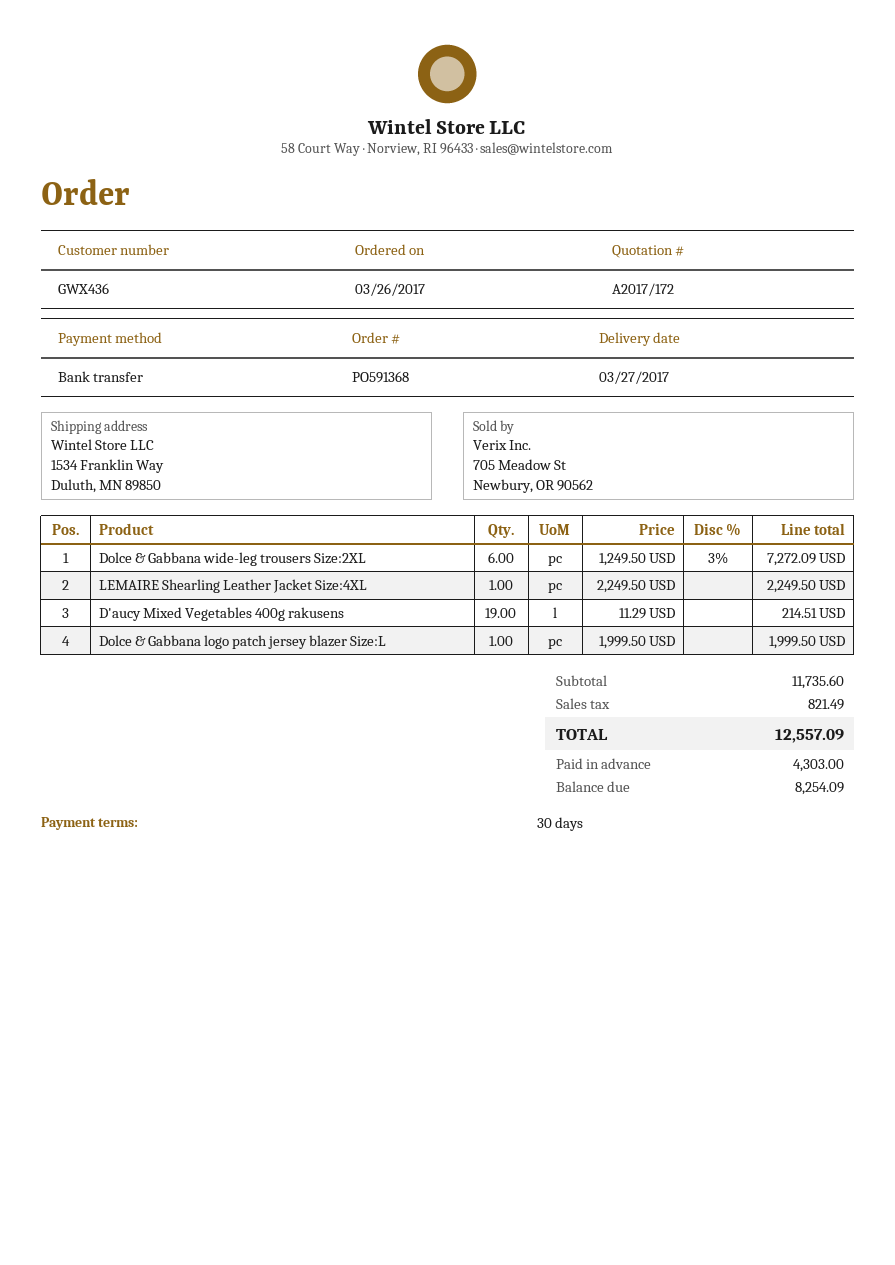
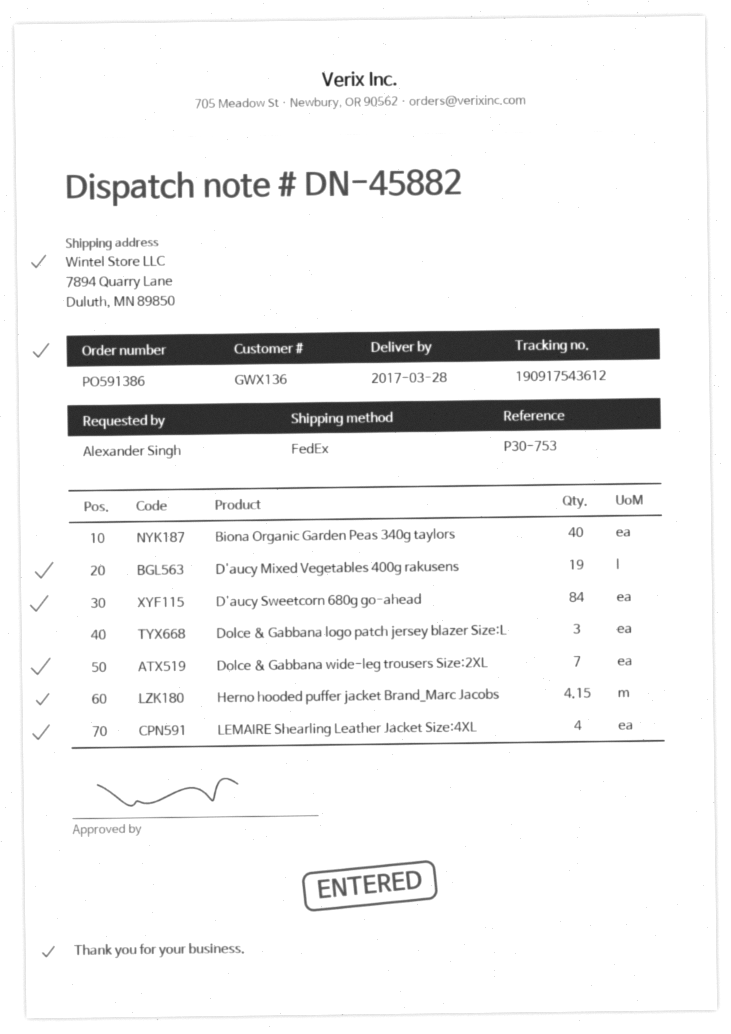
order number: PO591368 -> PO591386
delivery date: 2017-03-27 -> 2017-03-28
customer number: GWX436 -> GWX136
ship to: 1534 Franklin Way, Duluth, MN 89850 -> 7894 Quarry Lane, Duluth, MN 89850
Dolce & Gabbana wide-leg trousers Size:2XL: 6 -> 7
LEMAIRE Shearling Leather Jacket Size:4XL: 1 -> 4
Dolce & Gabbana logo patch jersey blazer Size:L: 1 -> 3
Biona Organic Garden Peas 340g taylors: none -> 40
D'aucy Sweetcorn 680g go-ahead: none -> 84
Herno hooded puffer jacket Brand_Marc Jacobs: none -> 4.15

